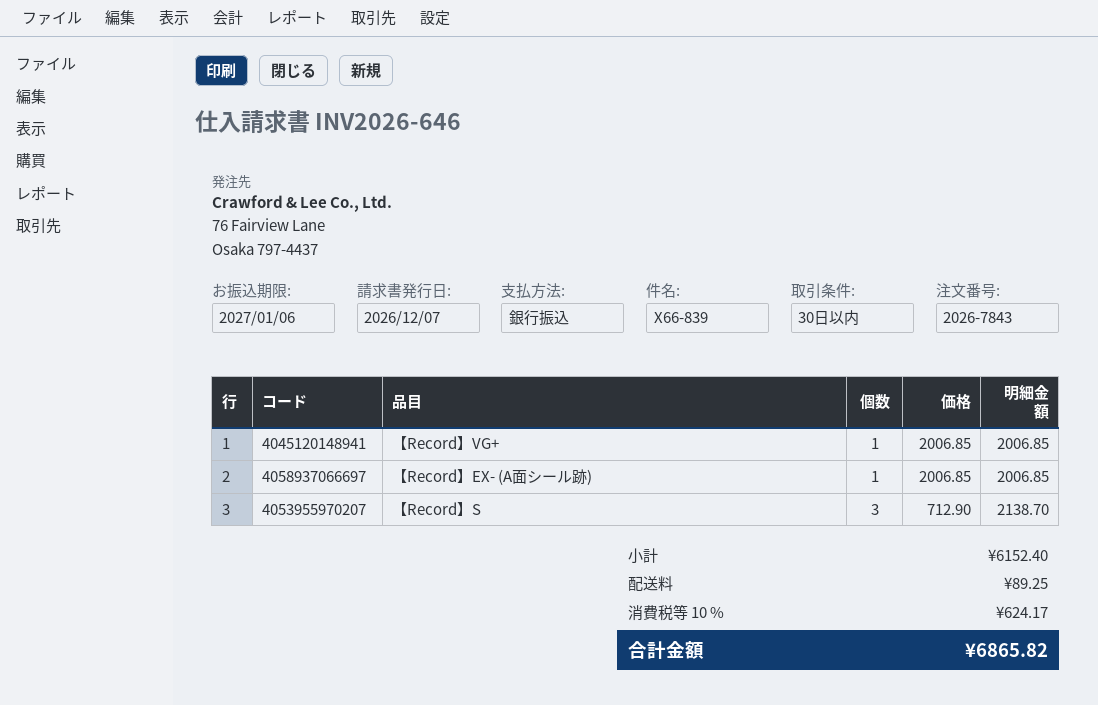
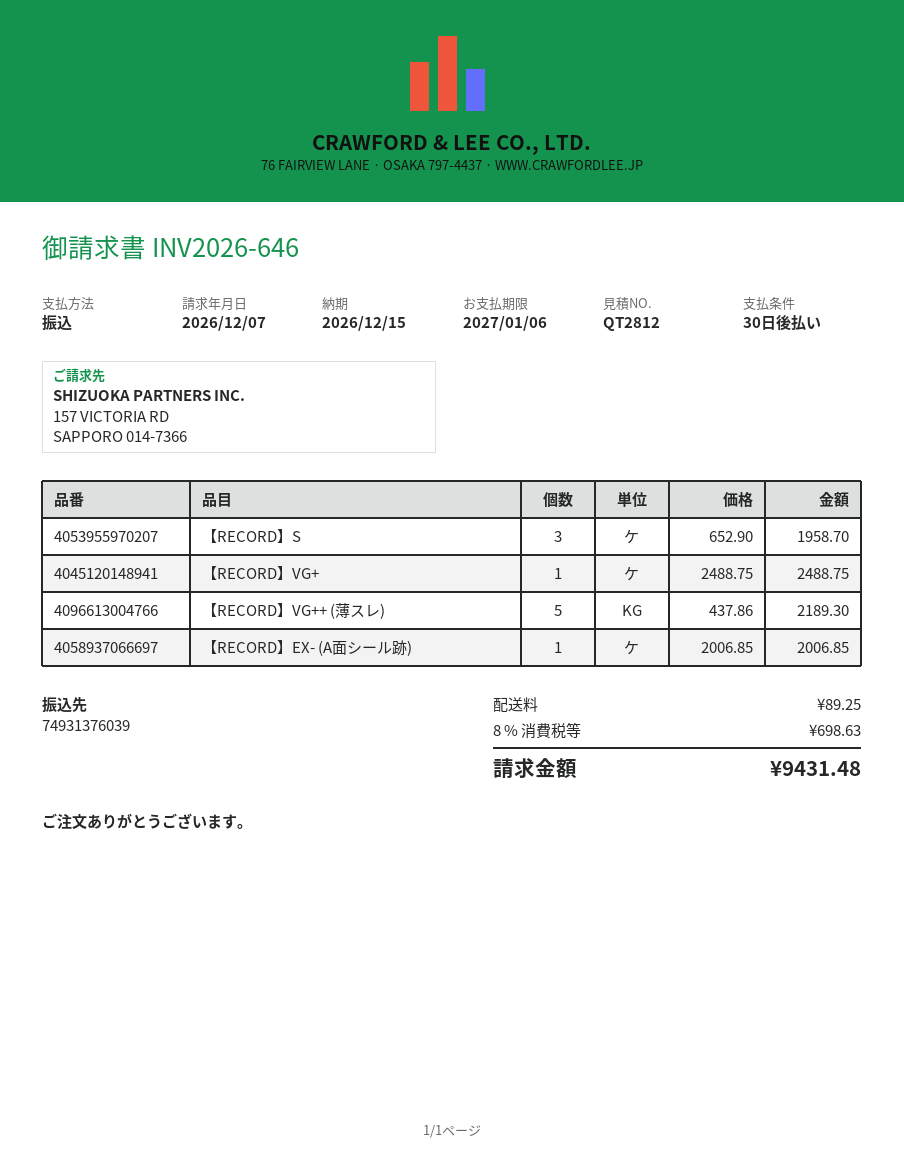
【Record】VG+: 1 x 2006.85 = 2006.85 -> 1 x 2488.75 = 2488.75
【Record】S: 3 x 712.90 = 2138.70 -> 3 x 652.90 = 1958.70
【RECORD】VG++ (薄スレ): none -> 5 x 437.86 = 2189.30
tax: 10% = 624.17 -> 8% = 698.63
total: 6865.82 -> 9431.48

